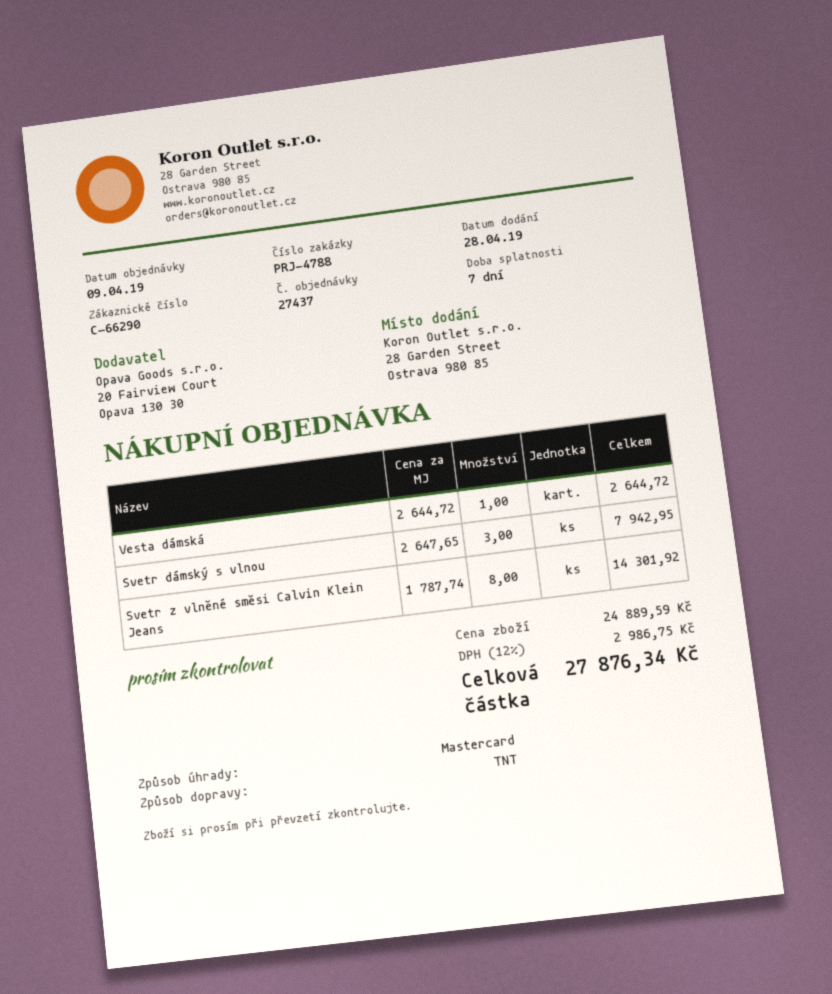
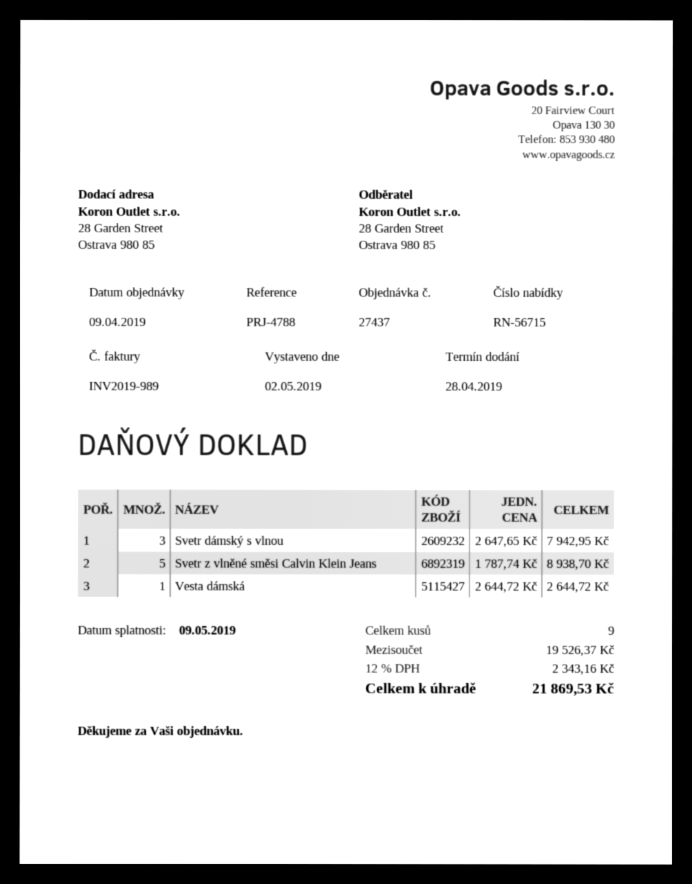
Svetr z vlněné směsi Calvin Klein Jeans: 8 x 1787.74 = 14301.92 -> 5 x 1787.74 = 8938.70
subtotal: 24889.59 -> 19526.37
tax: 12% = 2986.75 -> 12% = 2343.16
total: 27876.34 -> 21869.53

